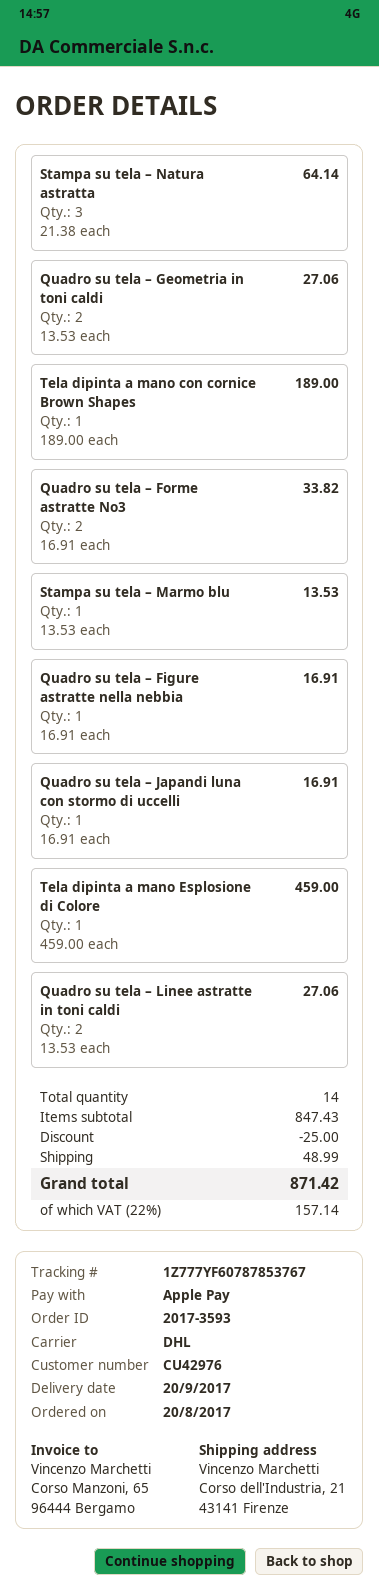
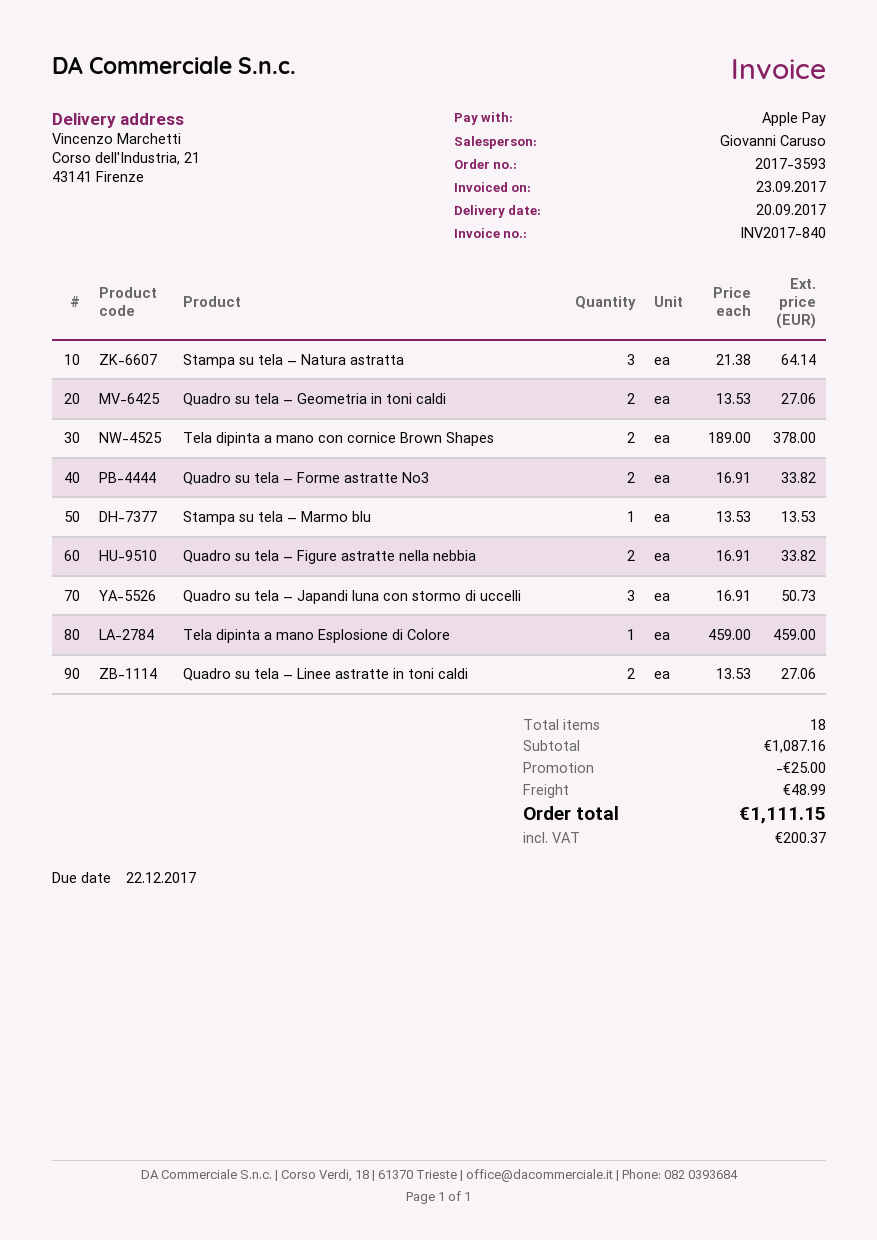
Tela dipinta a mano con cornice Brown Shapes: 1 x 189.00 = 189.00 -> 2 x 189.00 = 378.00
Quadro su tela – Figure astratte nella nebbia: 1 x 16.91 = 16.91 -> 2 x 16.91 = 33.82
Quadro su tela – Japandi luna con stormo di uccelli: 1 x 16.91 = 16.91 -> 3 x 16.91 = 50.73
total quantity: 14 -> 18
subtotal: 847.43 -> 1087.16
tax: 157.14 -> 200.37
total: 871.42 -> 1111.15

